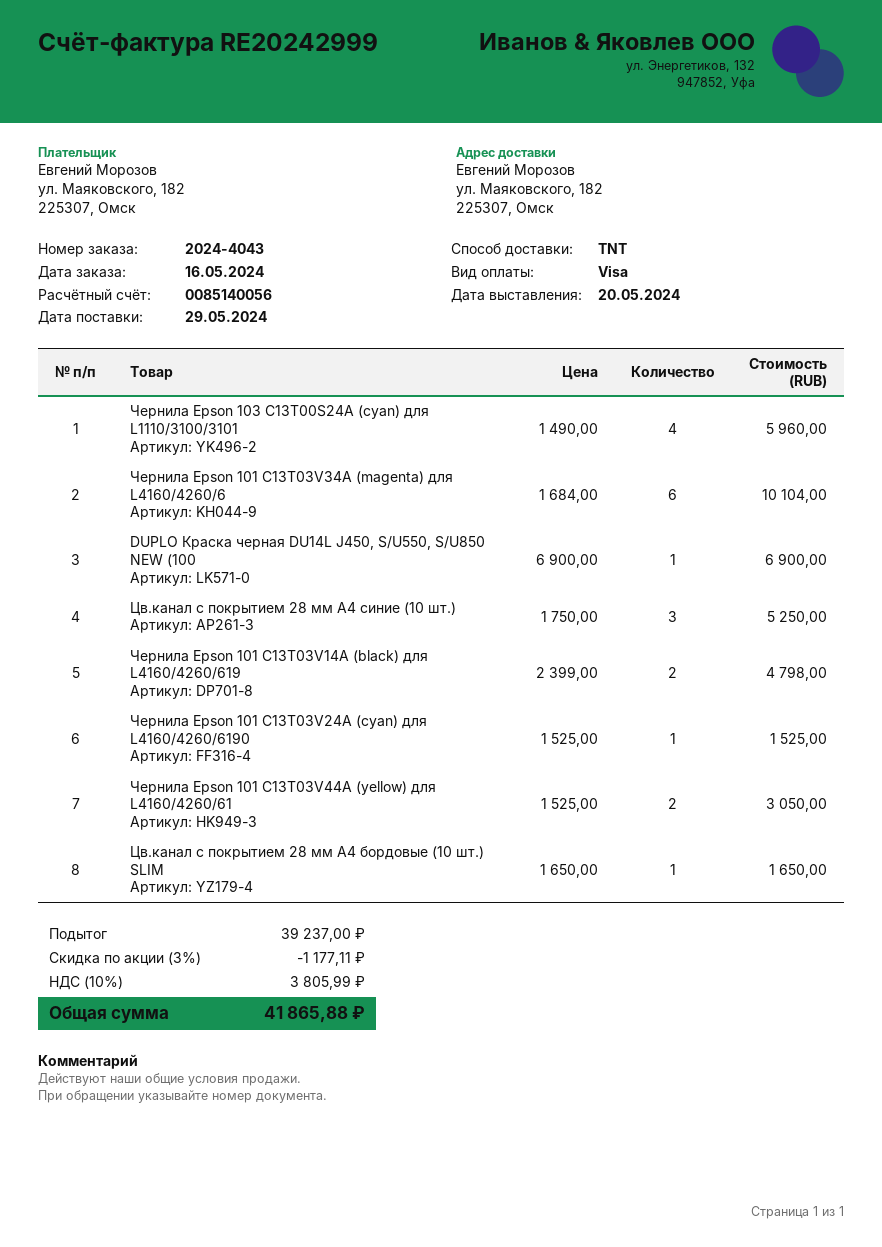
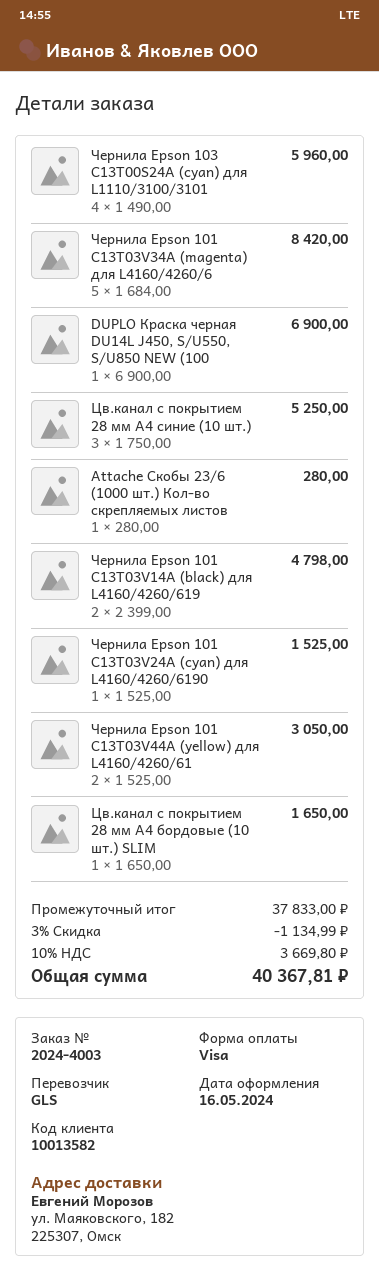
order number: 2024-4043 -> 2024-4003
shipping method: TNT -> GLS
Чернила Epson 101 C13T03V34A (magenta) для L4160/4260/6: 6 x 1684.00 = 10104.00 -> 5 x 1684.00 = 8420.00
Attache Скобы 23/6 (1000 шт.) Кол-во скрепляемых листов: none -> 1 x 280.00 = 280.00
subtotal: 39237.00 -> 37833.00
discount: 3% = 1177.11 -> 3% = 1134.99
tax: 10% = 3805.99 -> 10% = 3669.80
total: 41865.88 -> 40367.81

